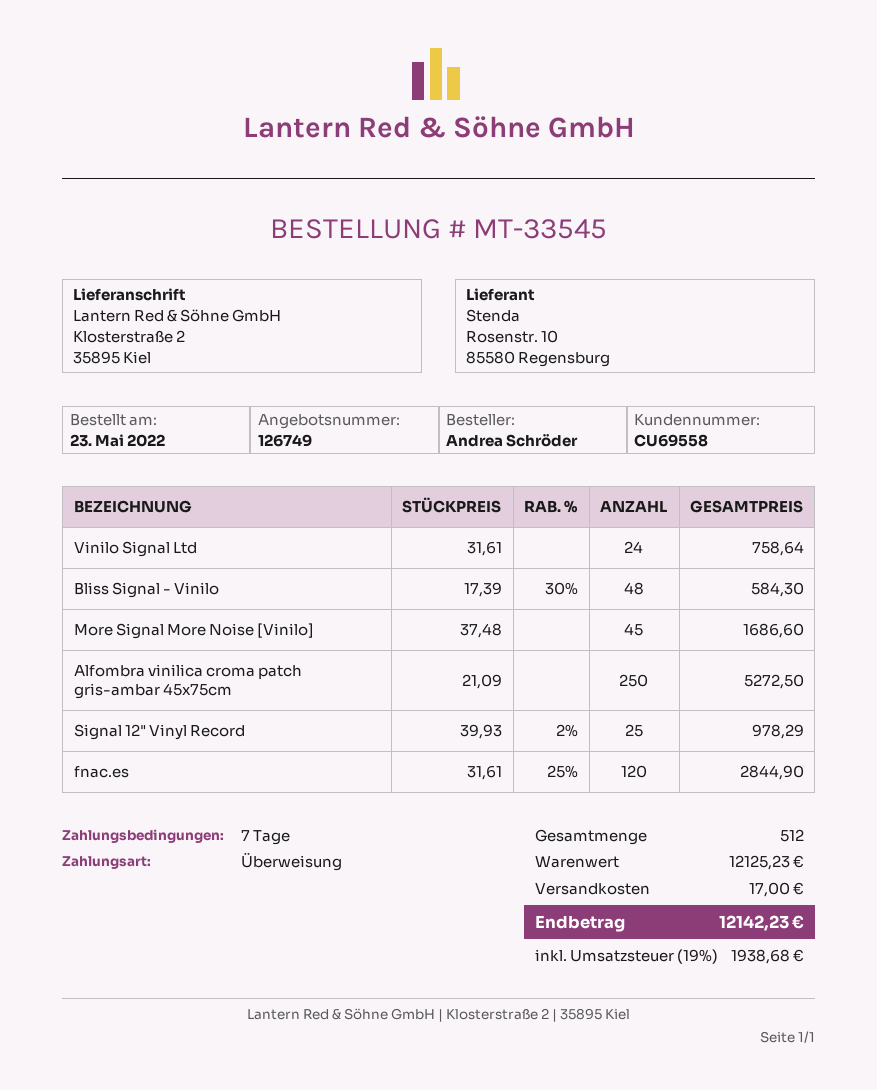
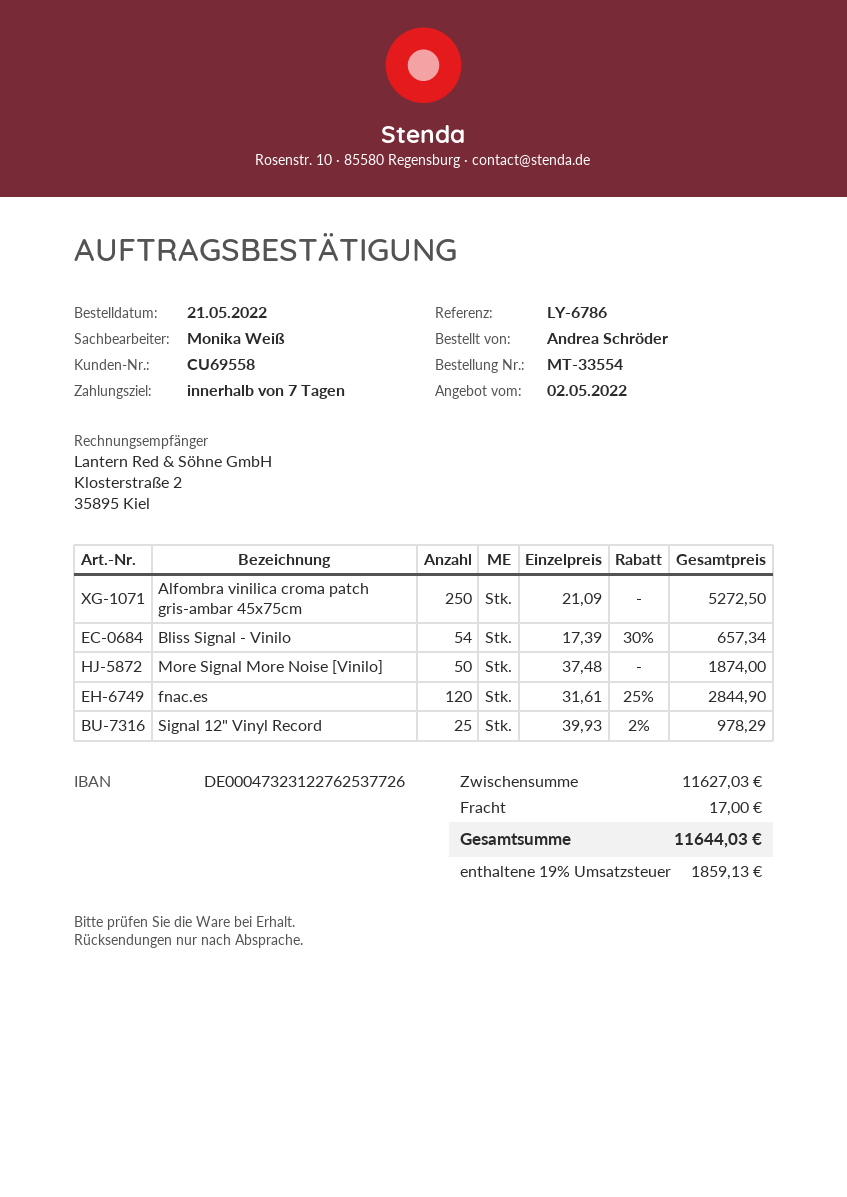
order number: MT-33545 -> MT-33554
order date: 2022-05-23 -> 2022-05-21
Vinilo Signal Ltd: 24 x 31.61 = 758.64 -> none
Bliss Signal - Vinilo: 48 x 17.39 - 30% = 584.30 -> 54 x 17.39 - 30% = 657.34
More Signal More Noise [Vinilo]: 45 x 37.48 = 1686.60 -> 50 x 37.48 = 1874.00
subtotal: 12125.23 -> 11627.03
tax: 19% = 1938.68 -> 19% = 1859.13
total: 12142.23 -> 11644.03

